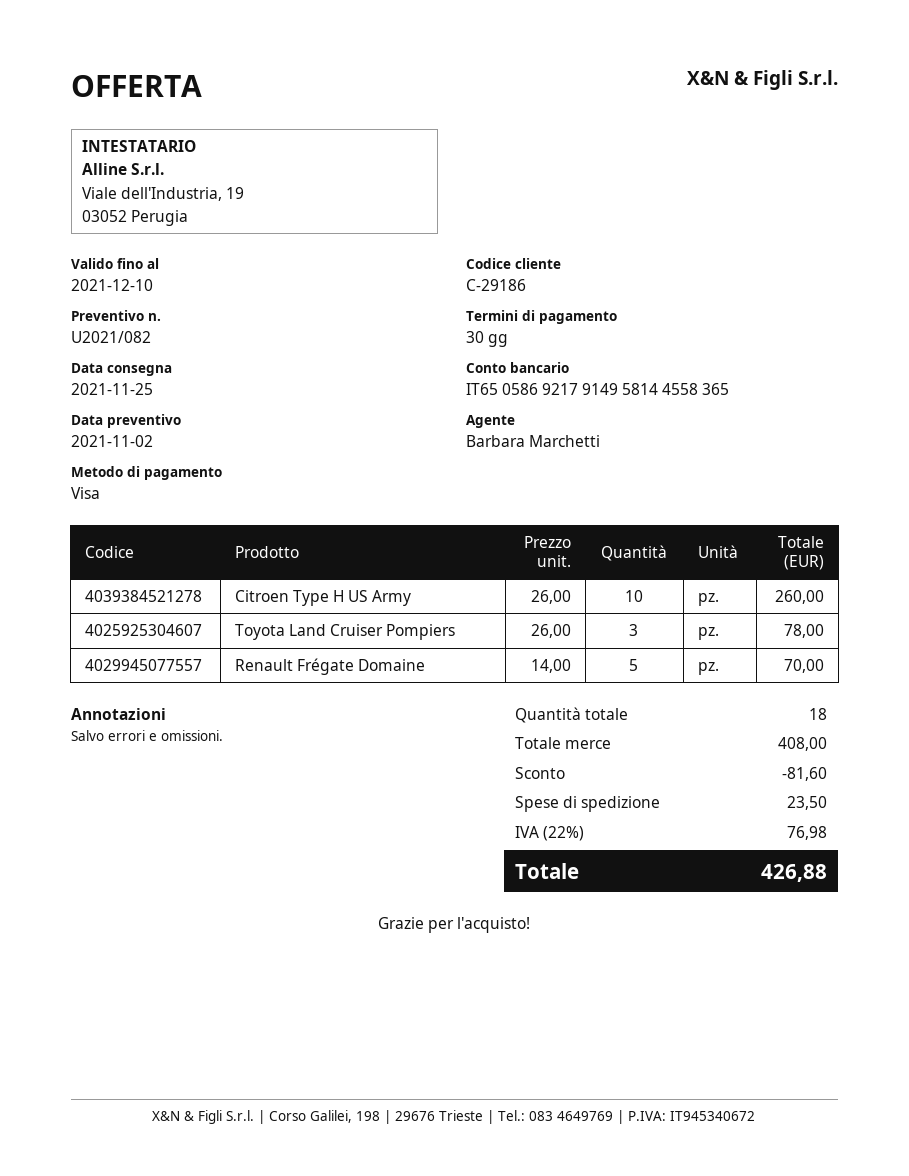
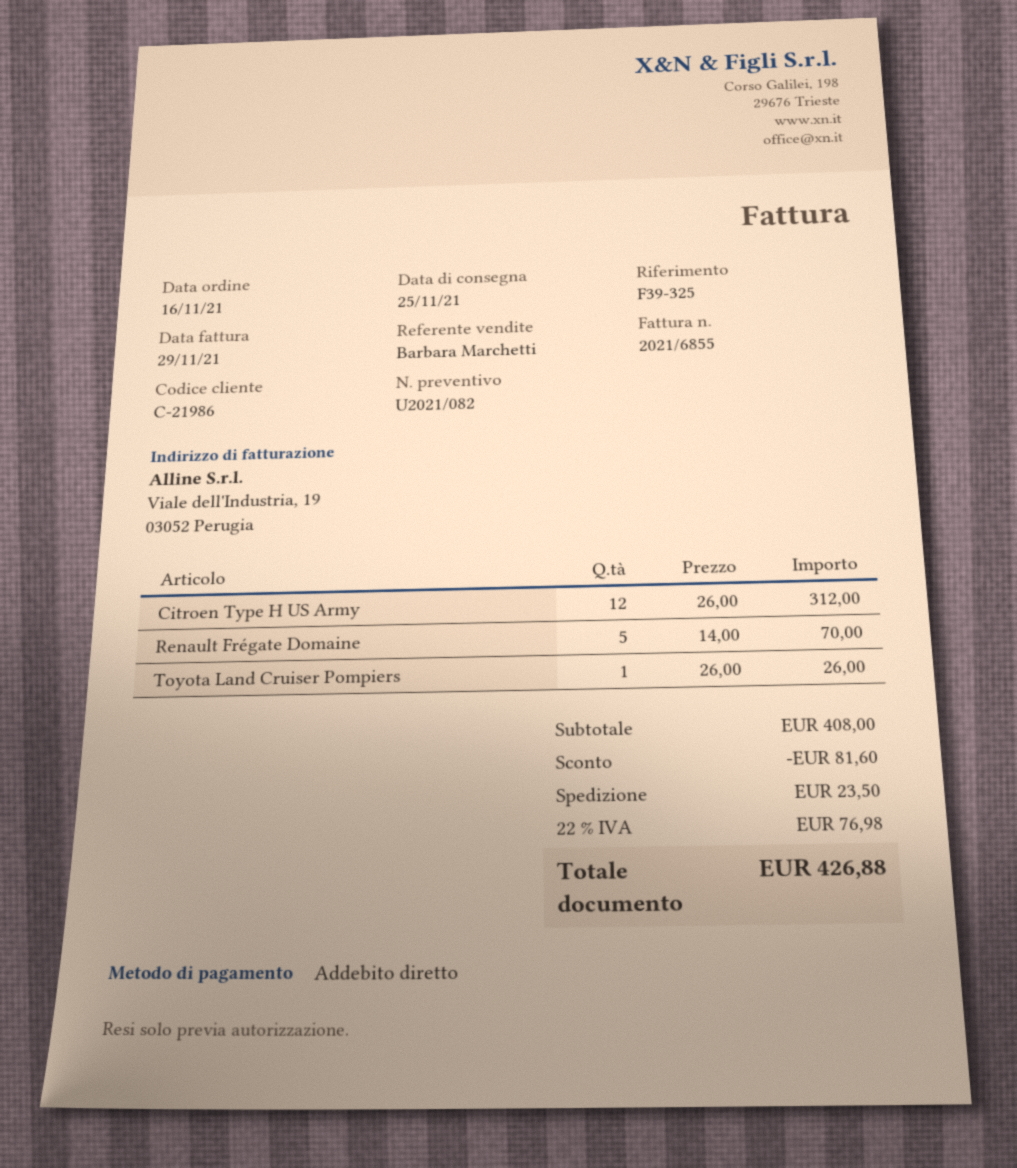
customer number: C-29186 -> C-21986
payment method: Visa -> direct debit
Citroen Type H US Army: 10 x 26.00 = 260.00 -> 12 x 26.00 = 312.00
Toyota Land Cruiser Pompiers: 3 x 26.00 = 78.00 -> 1 x 26.00 = 26.00

